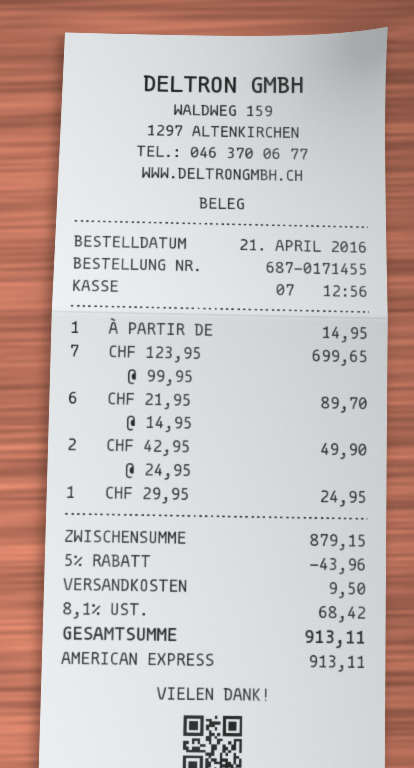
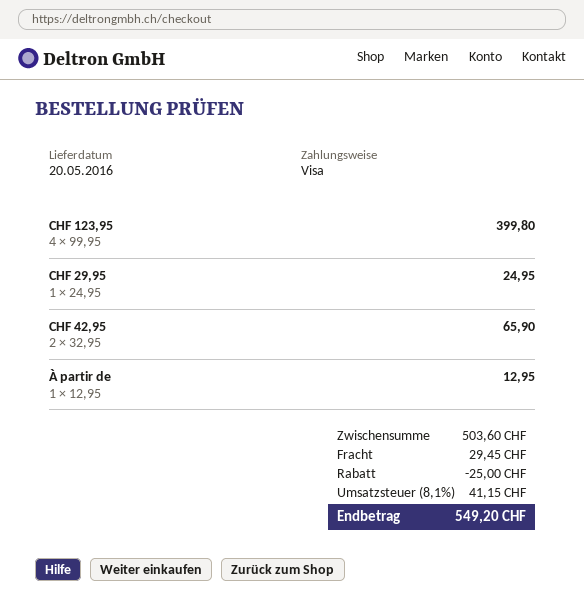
payment method: American Express -> Visa
À PARTIR DE: 1 x 14.95 = 14.95 -> 1 x 12.95 = 12.95
CHF 123,95: 7 x 99.95 = 699.65 -> 4 x 99.95 = 399.80
CHF 21,95: 6 x 14.95 = 89.70 -> none
CHF 42,95: 2 x 24.95 = 49.90 -> 2 x 32.95 = 65.90
subtotal: 879.15 -> 503.60
discount: 43.96 -> 25.00
shipping: 9.50 -> 29.45
tax: 8.1% = 68.42 -> 8.1% = 41.15
total: 913.11 -> 549.20

